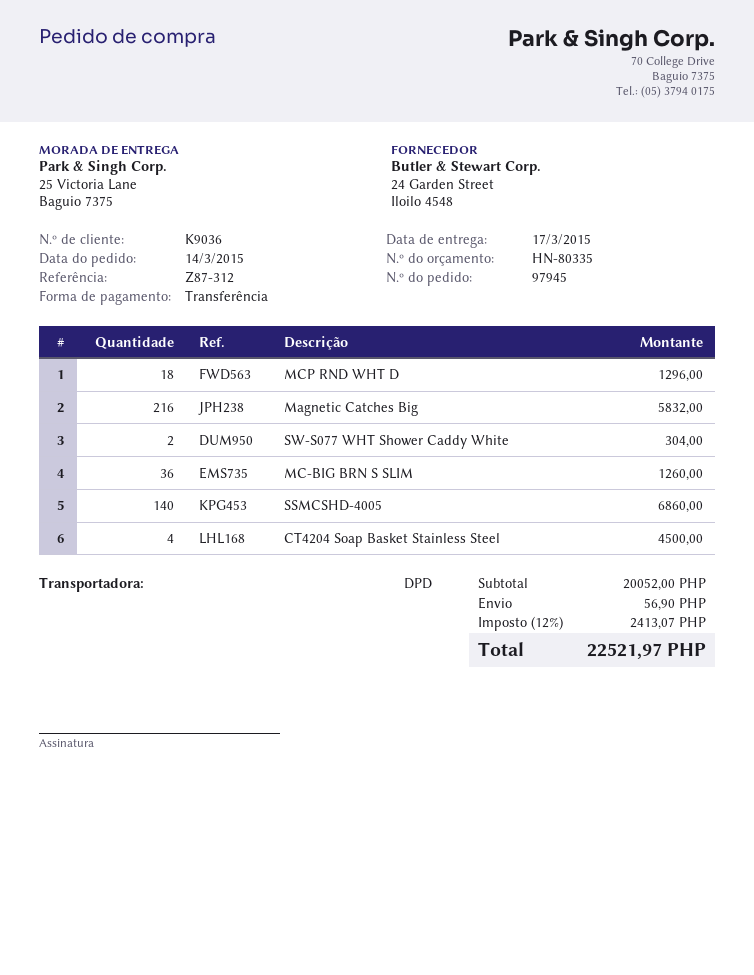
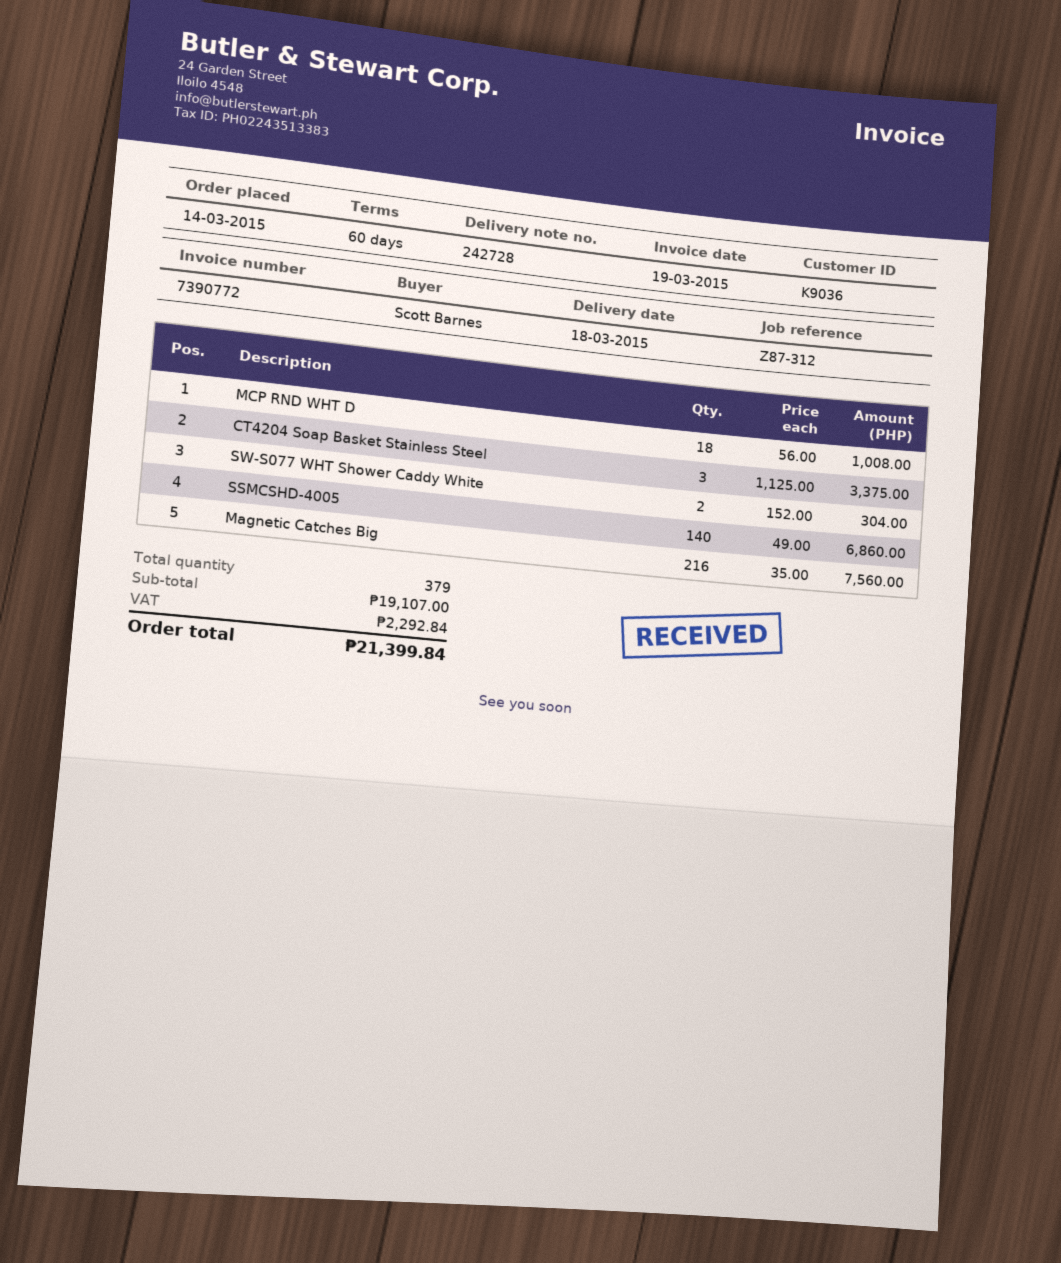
delivery date: 2015-03-17 -> 2015-03-18
MCP RND WHT D: 18 for 1296.00 -> 18 for 1008.00
Magnetic Catches Big: 216 for 5832.00 -> 216 for 7560.00
MC-BIG BRN S SLIM: 36 for 1260.00 -> none
CT4204 Soap Basket Stainless Steel: 4 for 4500.00 -> 3 for 3375.00
subtotal: 20052.00 -> 19107.00
shipping: 56.90 -> none
tax: 2413.07 -> 2292.84
total: 22521.97 -> 21399.84

